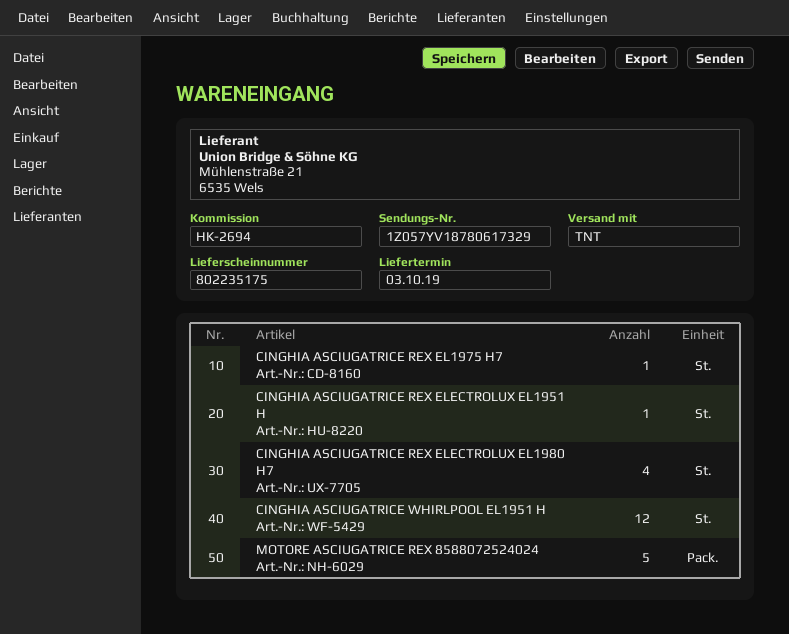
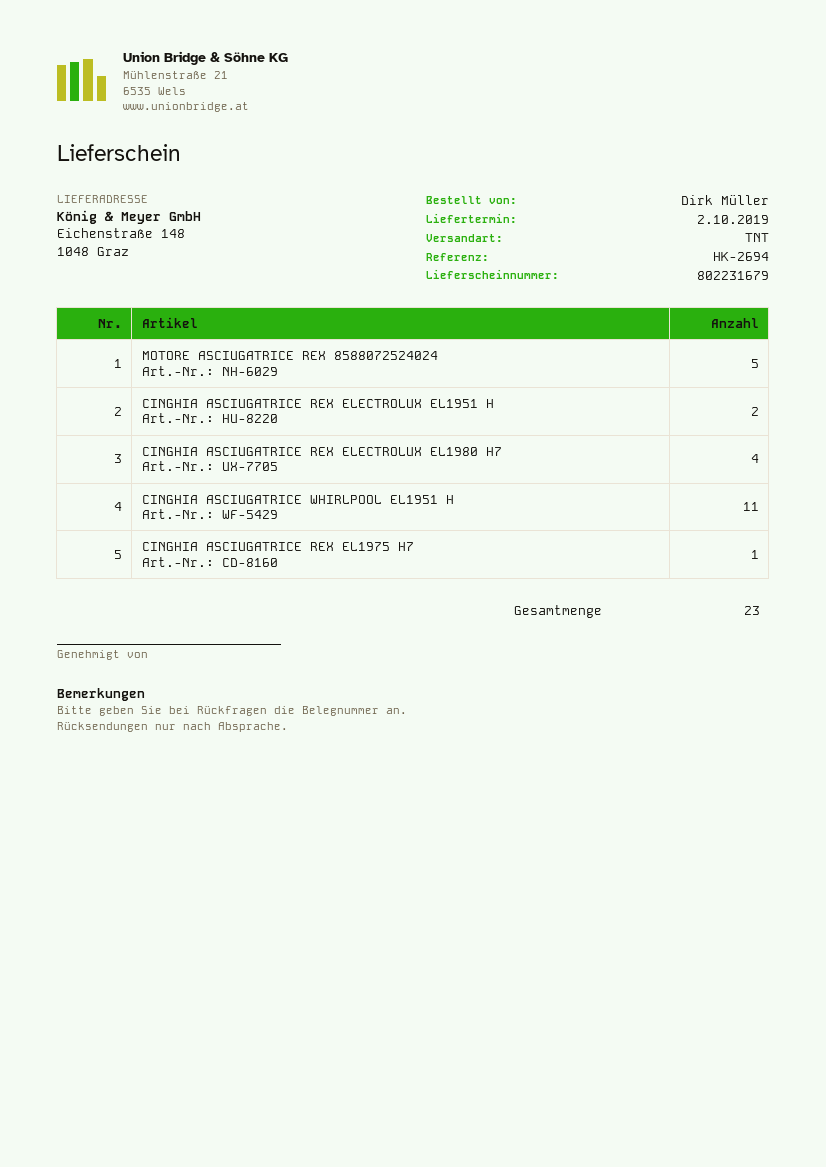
delivery note number: 802235175 -> 802231679
delivery date: 2019-10-03 -> 2019-10-02
CINGHIA ASCIUGATRICE REX ELECTROLUX EL1951 H: 1 -> 2
CINGHIA ASCIUGATRICE WHIRLPOOL EL1951 H: 12 -> 11

